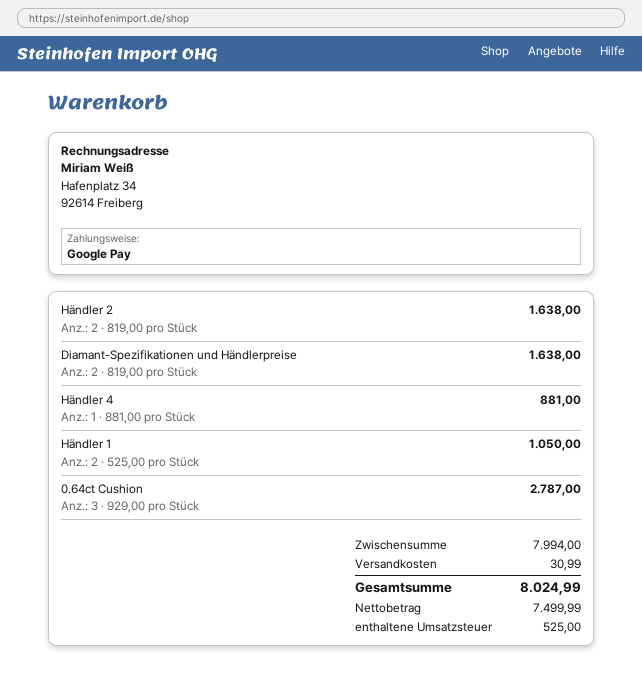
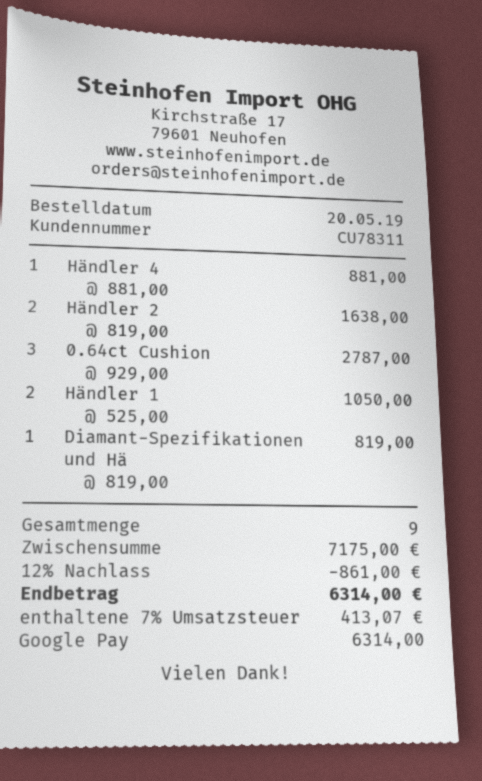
Diamant-Spezifikationen und Händlerpreise: 2 x 819.00 = 1638.00 -> 1 x 819.00 = 819.00
subtotal: 7994.00 -> 7175.00
discount: none -> 12% = 861.00
shipping: 30.99 -> none
tax: 525.00 -> 413.07
total: 8024.99 -> 6314.00

